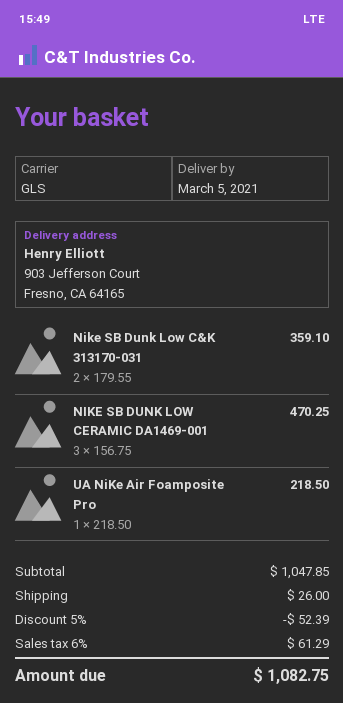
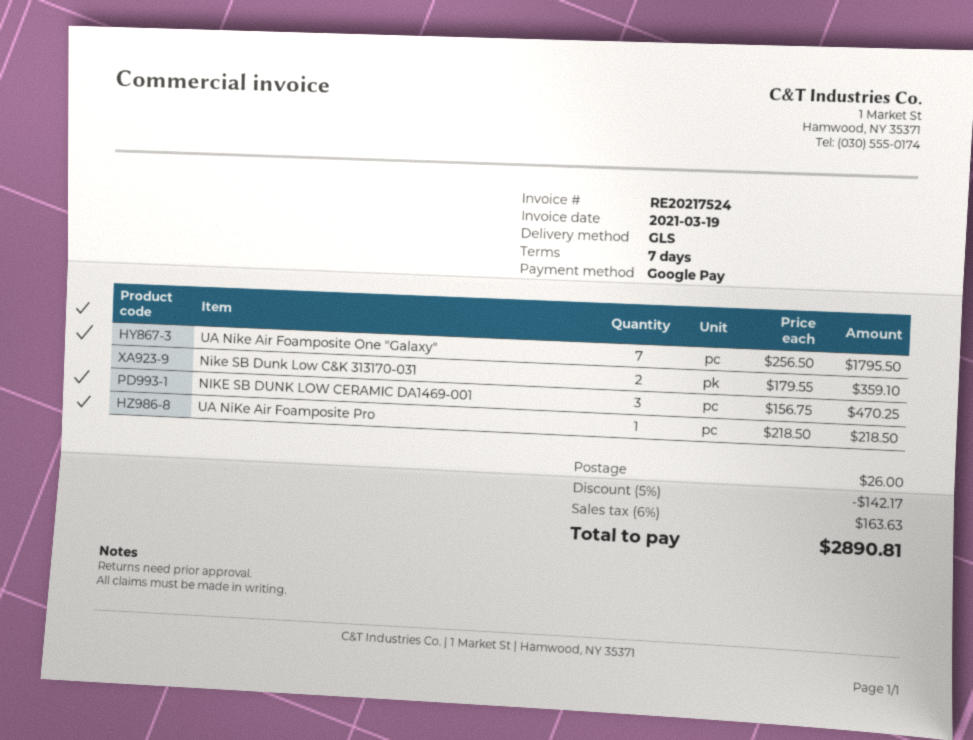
UA Nike Air Foamposite One "Galaxy": none -> 7 x 256.50 = 1795.50
discount: 5% = 52.39 -> 5% = 142.17
tax: 6% = 61.29 -> 6% = 163.63
total: 1082.75 -> 2890.81

